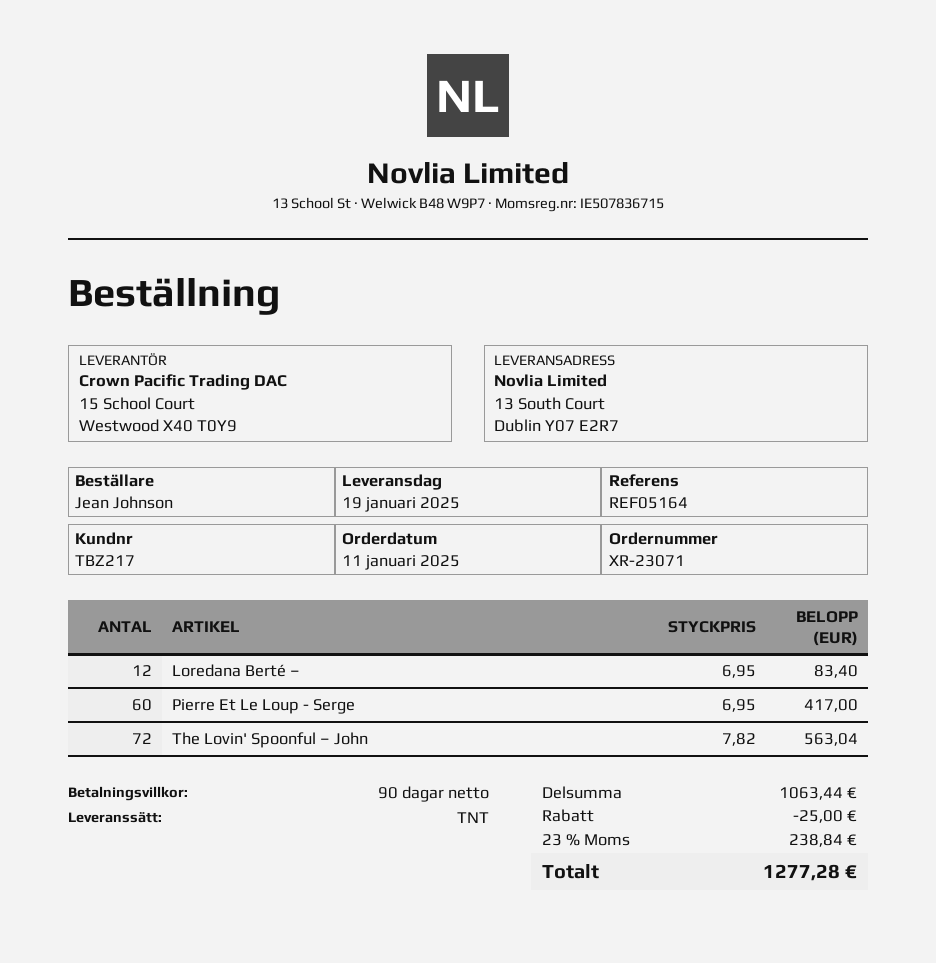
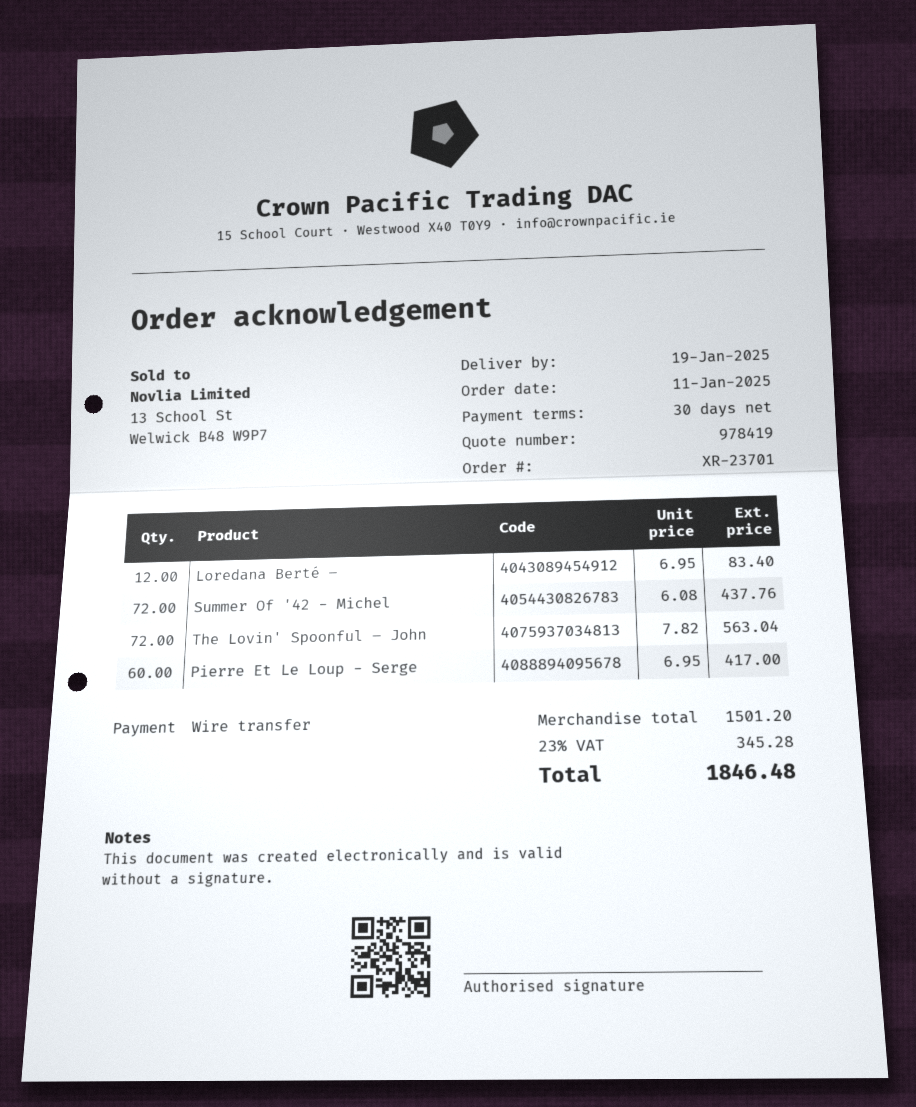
order number: XR-23071 -> XR-23701
payment terms: 90 days -> 30 days
Summer Of '42 - Michel: none -> 72 x 6.08 = 437.76
subtotal: 1063.44 -> 1501.20
discount: 25.00 -> none
tax: 23% = 238.84 -> 23% = 345.28
total: 1277.28 -> 1846.48

